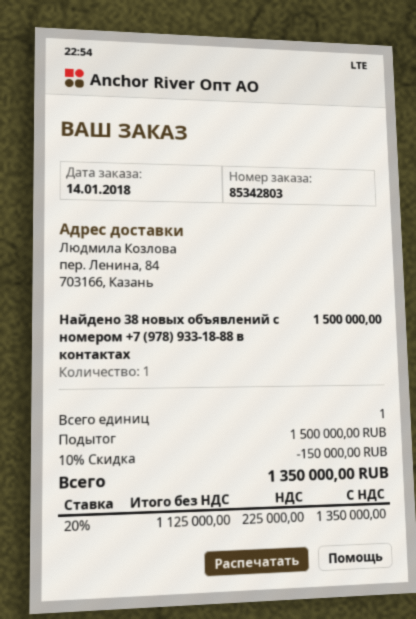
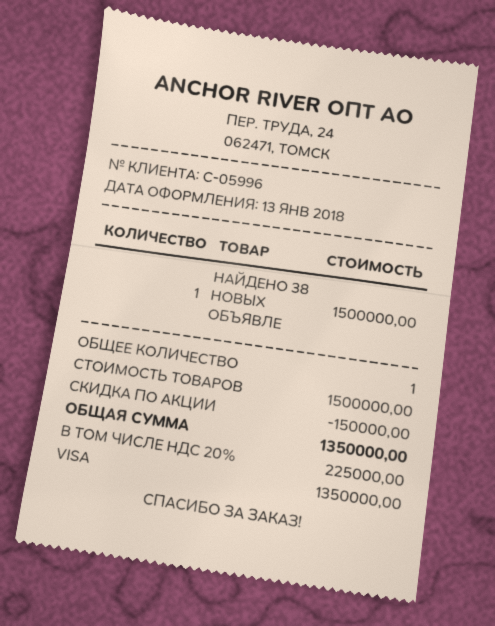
order date: 2018-01-14 -> 2018-01-13

